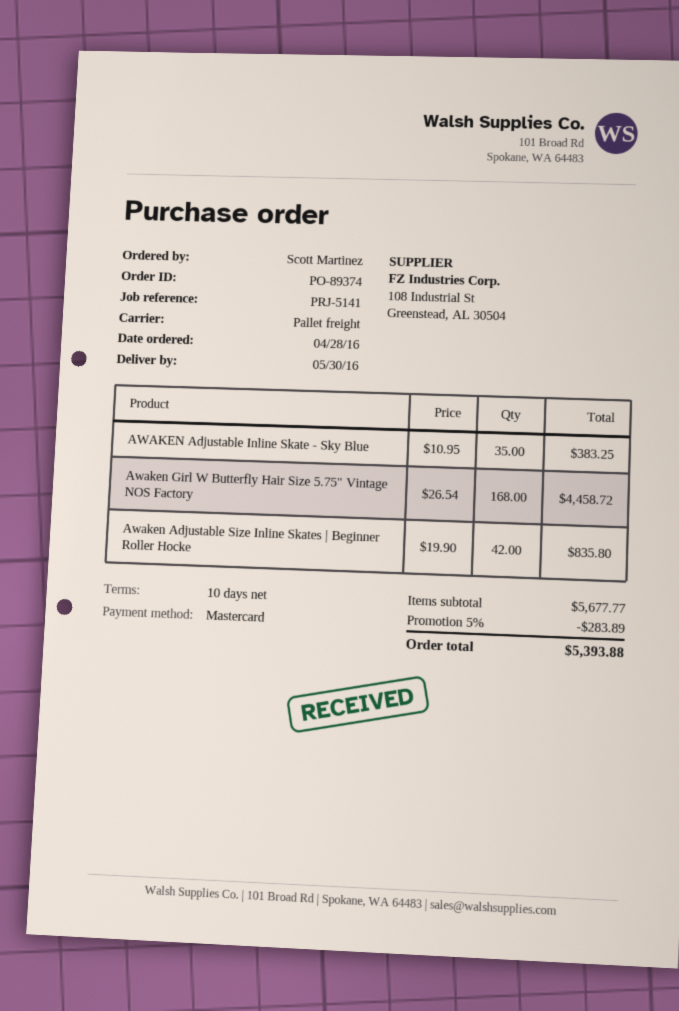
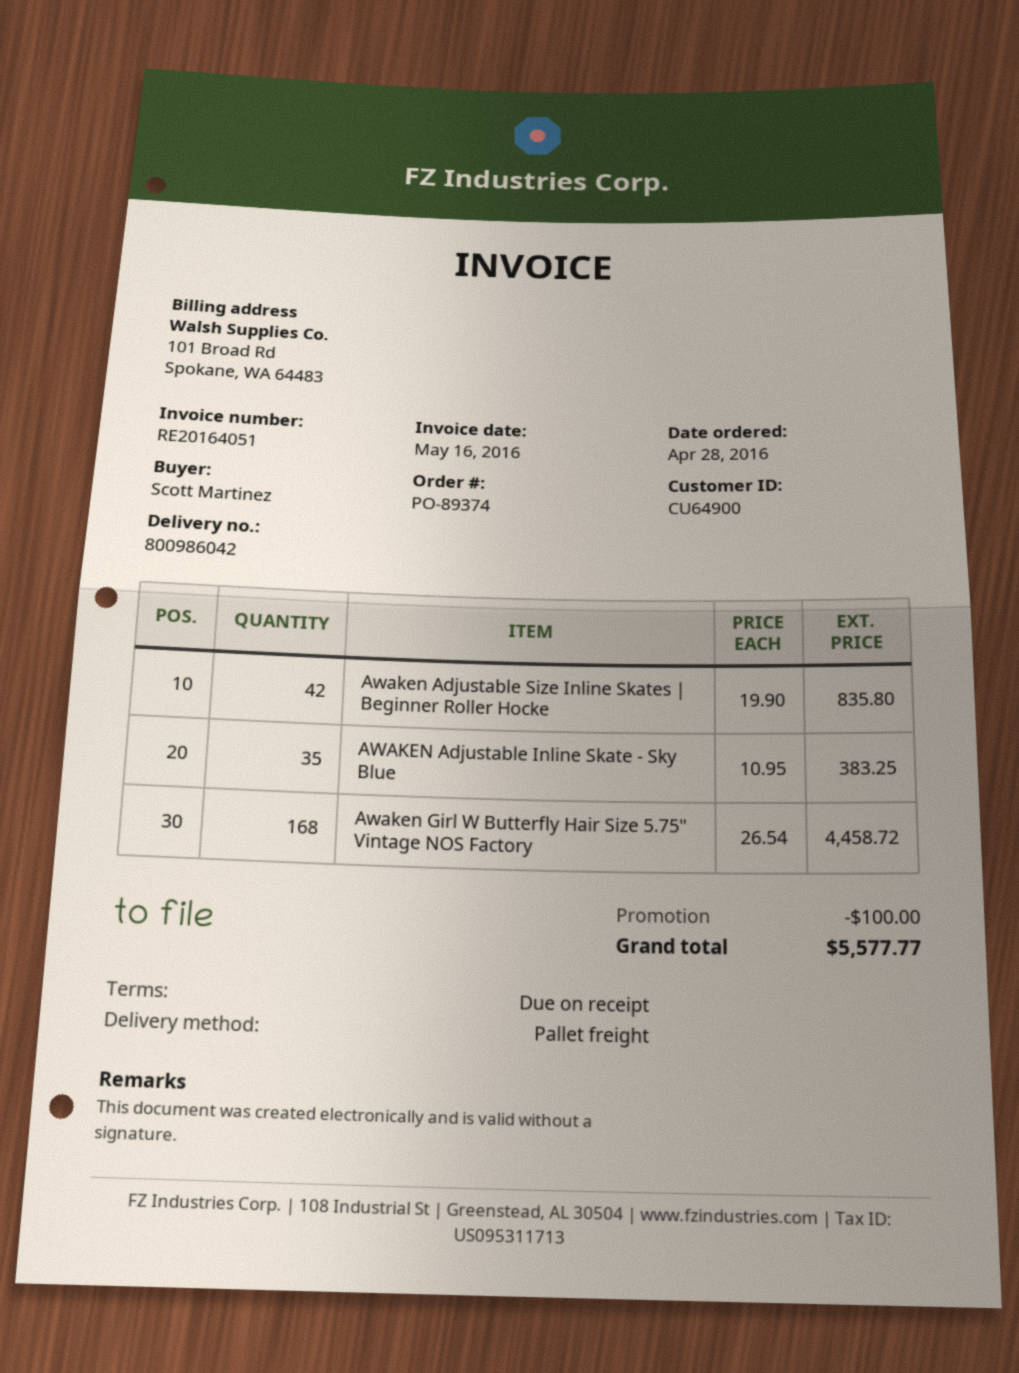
payment terms: 10 days -> on receipt
discount: 283.89 -> 100.00
total: 5393.88 -> 5577.77

